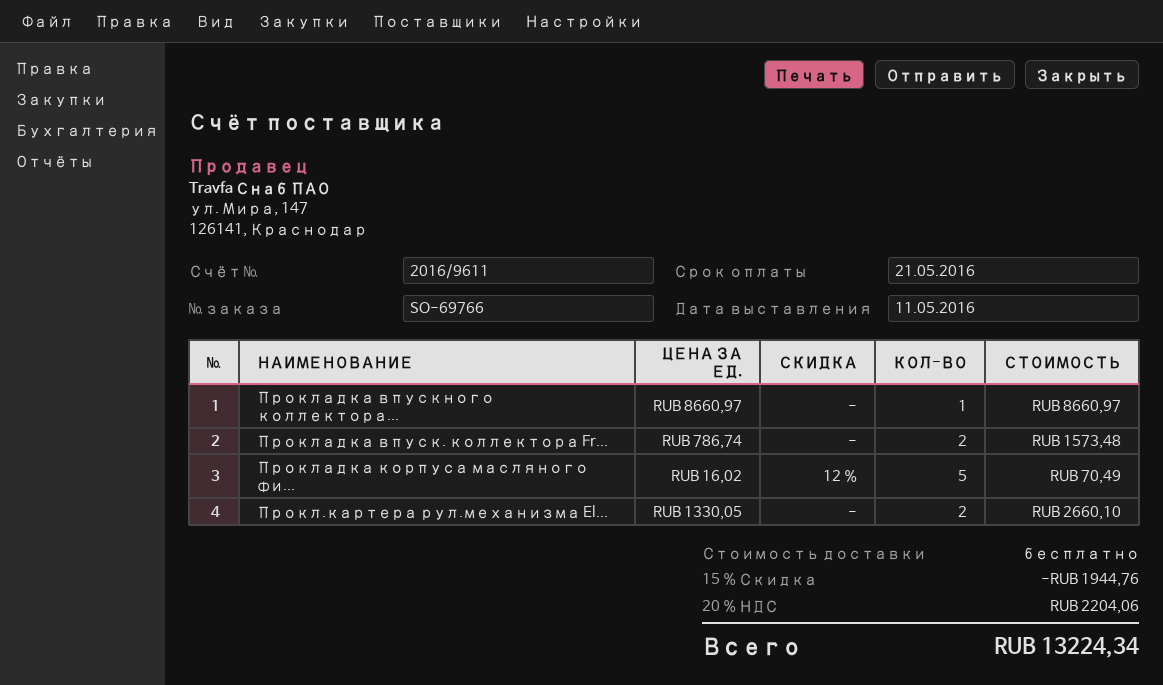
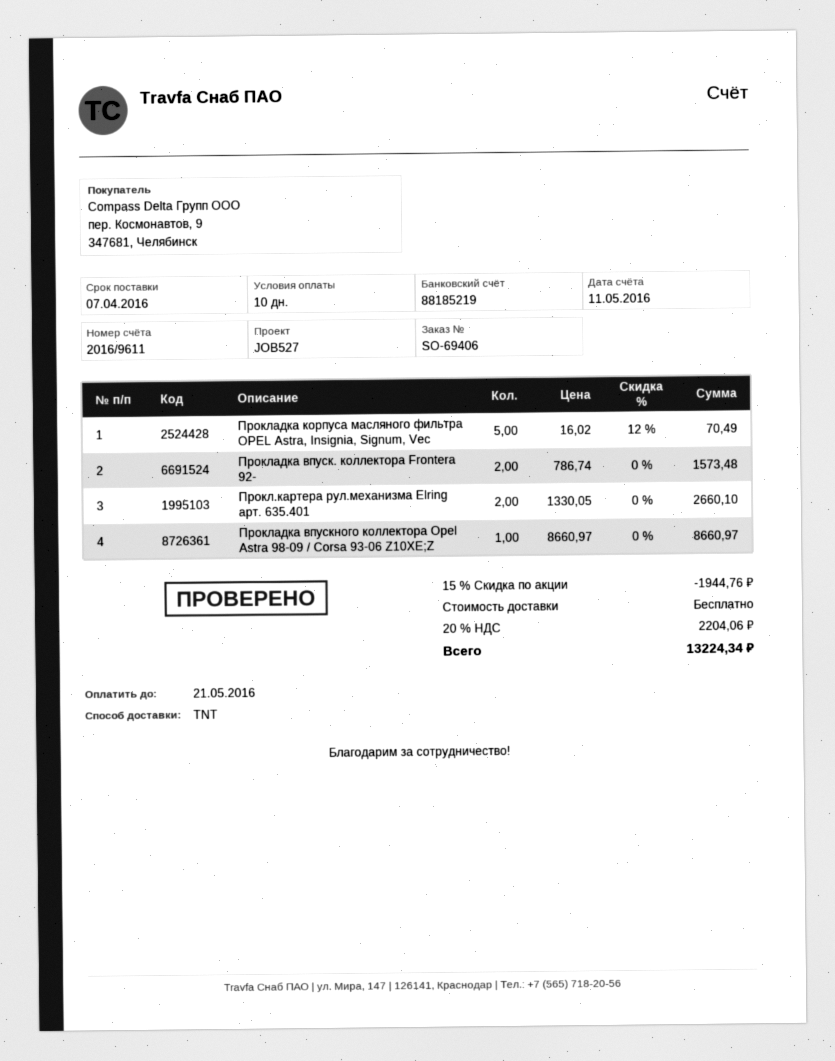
order number: SO-69766 -> SO-69406

